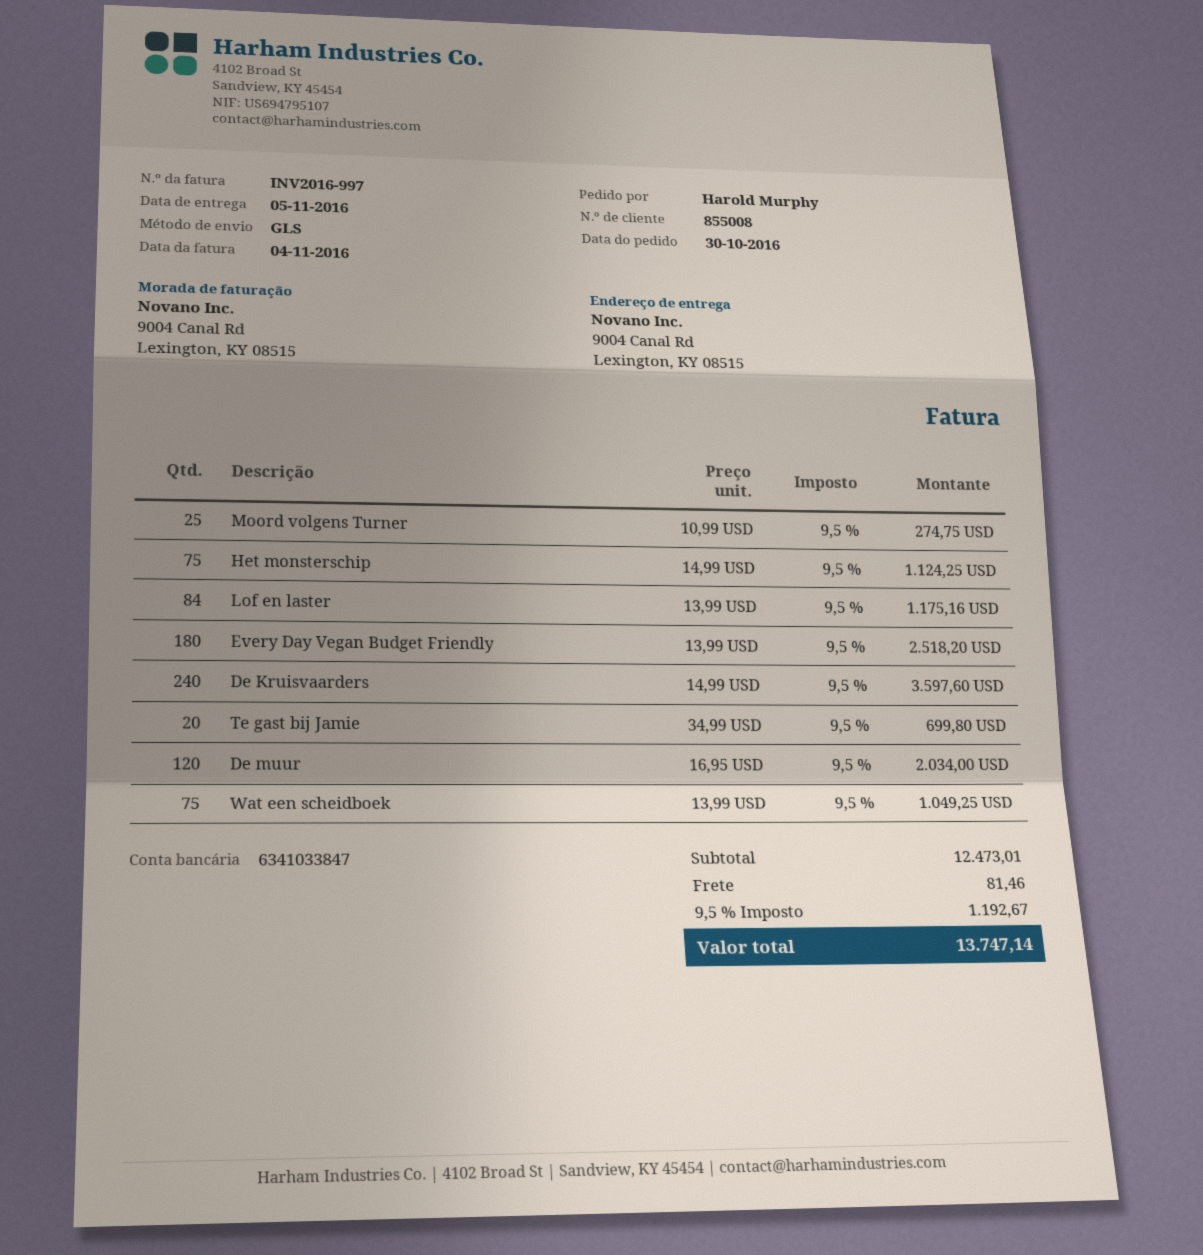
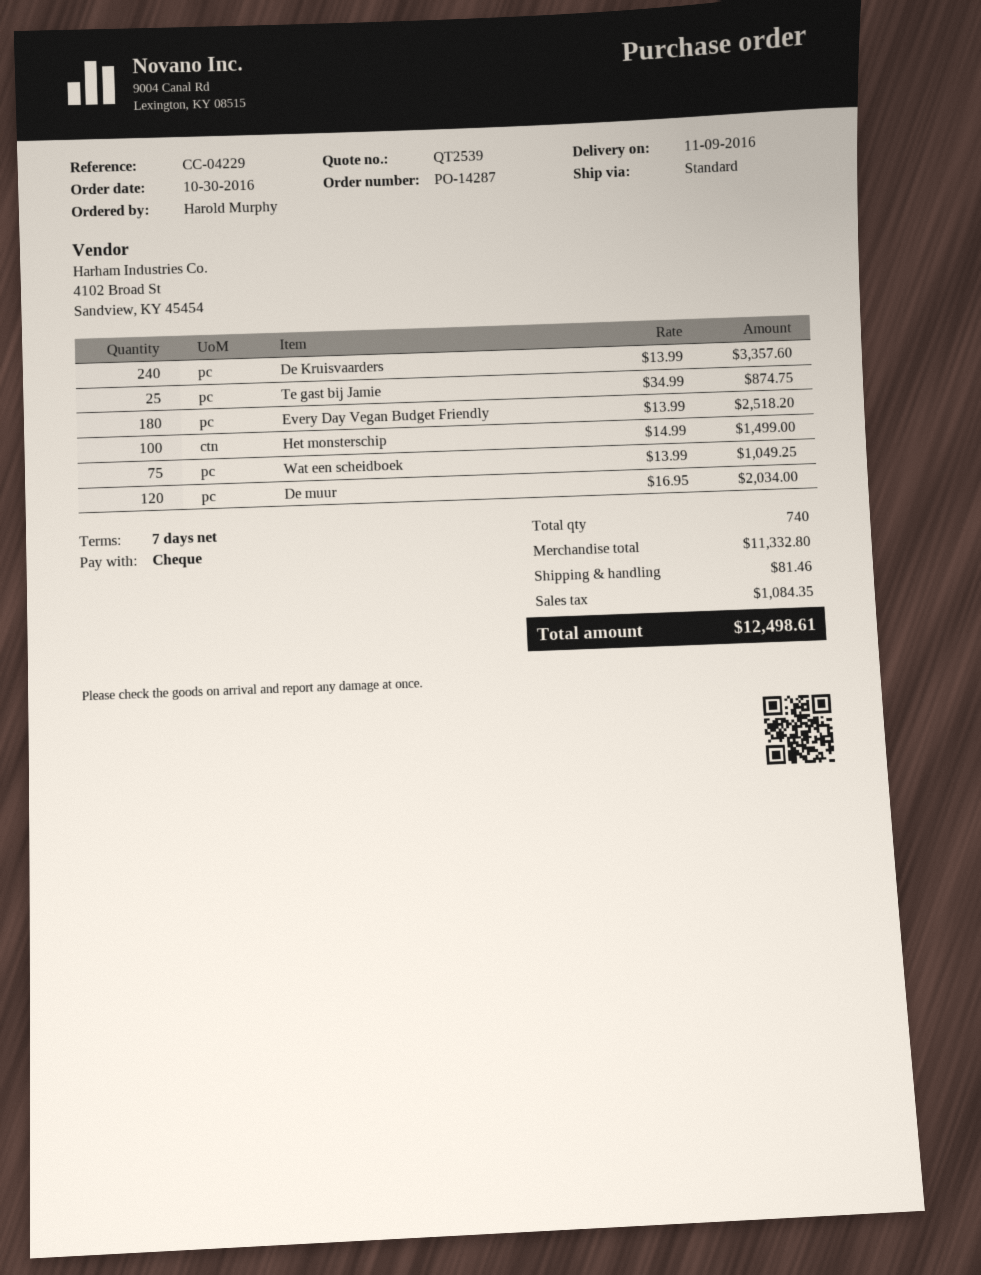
delivery date: 2016-11-05 -> 2016-11-09
shipping method: GLS -> standard
Moord volgens Turner: 25 x 10.99 = 274.75 -> none
Het monsterschip: 75 x 14.99 = 1124.25 -> 100 x 14.99 = 1499.00
Lof en laster: 84 x 13.99 = 1175.16 -> none
De Kruisvaarders: 240 x 14.99 = 3597.60 -> 240 x 13.99 = 3357.60
Te gast bij Jamie: 20 x 34.99 = 699.80 -> 25 x 34.99 = 874.75
subtotal: 12473.01 -> 11332.80
tax: 1192.67 -> 1084.35
total: 13747.14 -> 12498.61

